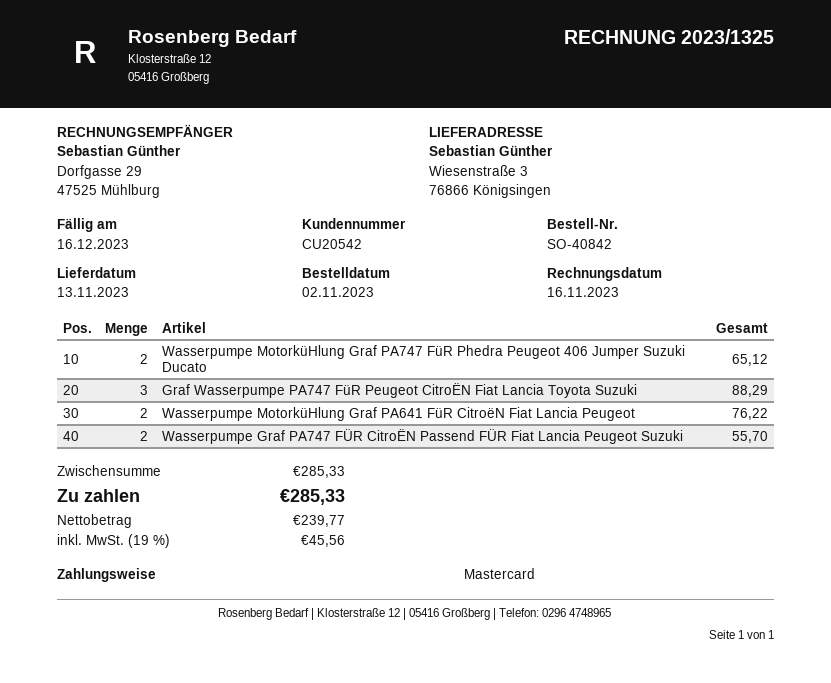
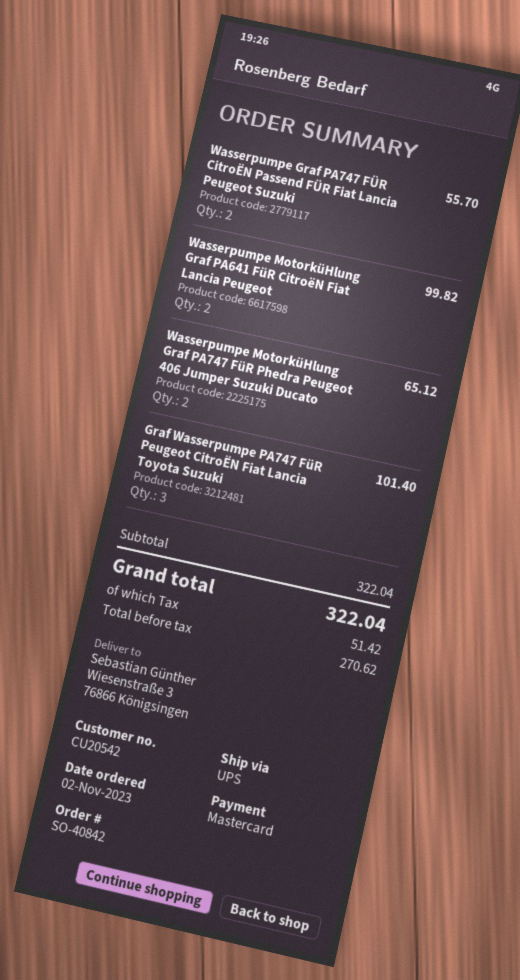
Graf Wasserpumpe PA747 FüR Peugeot CitroËN Fiat Lancia Toyota Suzuki: 3 for 88.29 -> 3 for 101.40
Wasserpumpe MotorküHlung Graf PA641 FüR CitroëN Fiat Lancia Peugeot: 2 for 76.22 -> 2 for 99.82
subtotal: 285.33 -> 322.04
net: 239.77 -> 270.62
tax: 45.56 -> 51.42
total: 285.33 -> 322.04

